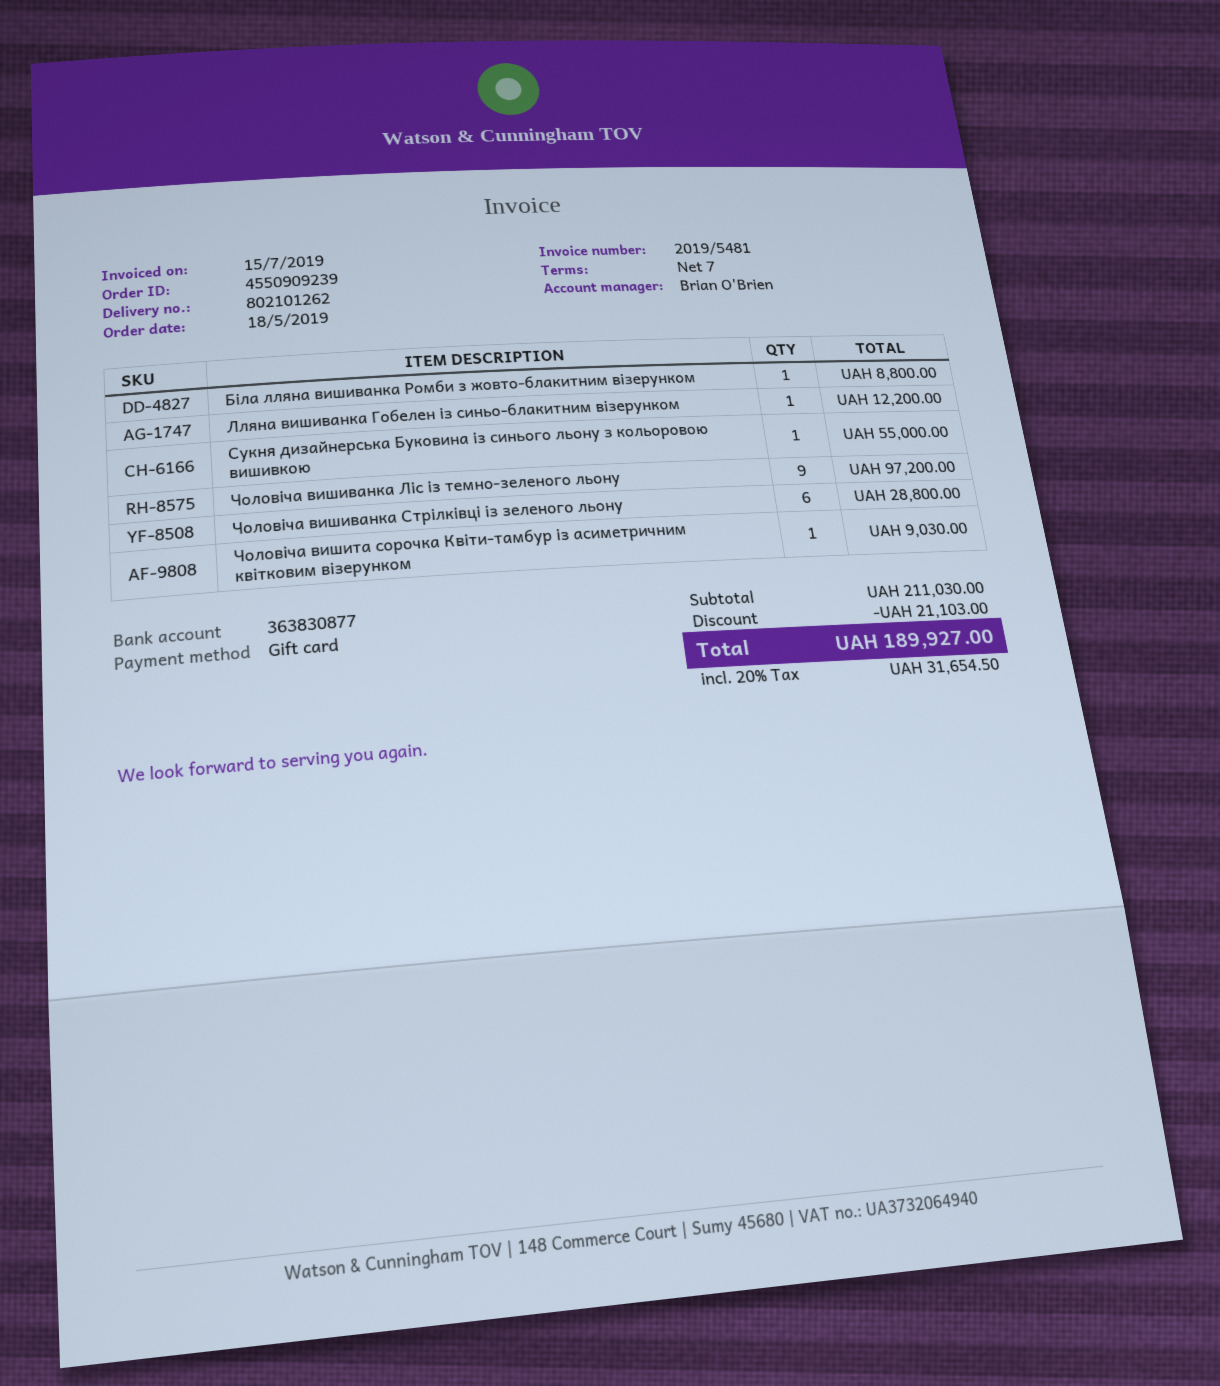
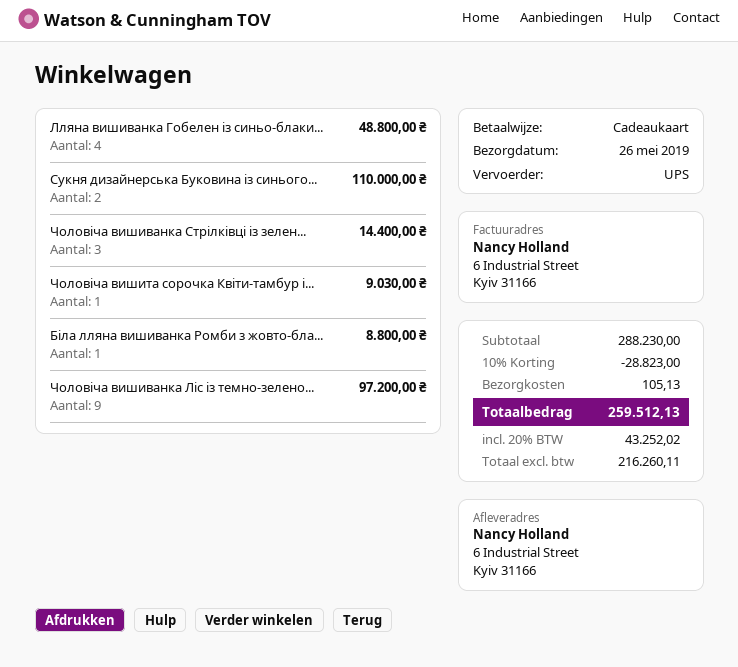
Лляна вишиванка Гобелен із синьо-блакитним візерунком: 1 for 12200.00 -> 4 for 48800.00
Сукня дизайнерська Буковина із синього льону з кольоровою вишивкою: 1 for 55000.00 -> 2 for 110000.00
Чоловіча вишиванка Стрілківці із зеленого льону: 6 for 28800.00 -> 3 for 14400.00
subtotal: 211030.00 -> 288230.00
discount: 21103.00 -> 28823.00
shipping: none -> 105.13
tax: 20% = 31654.50 -> 20% = 43252.02
total: 189927.00 -> 259512.13

